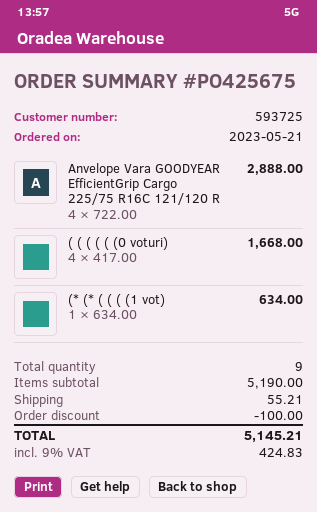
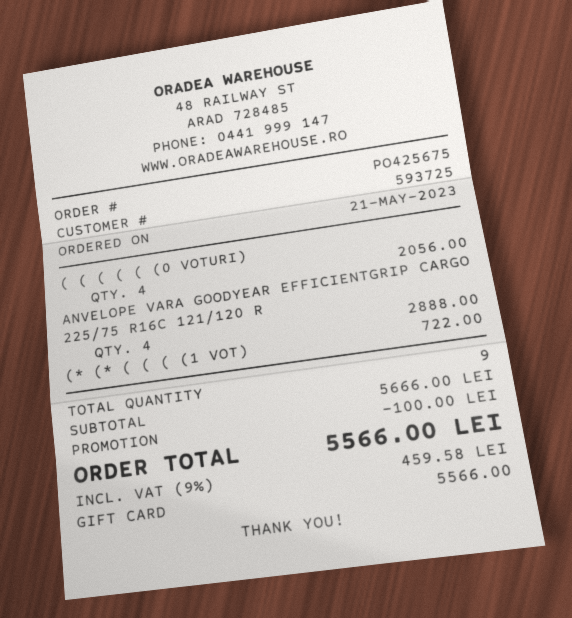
( ( ( ( ( (0 voturi): 4 for 1668.00 -> 4 for 2056.00
(* (* ( ( ( (1 vot): 1 for 634.00 -> 1 for 722.00
subtotal: 5190.00 -> 5666.00
shipping: 55.21 -> none
tax: 9% = 424.83 -> 9% = 459.58
total: 5145.21 -> 5566.00

